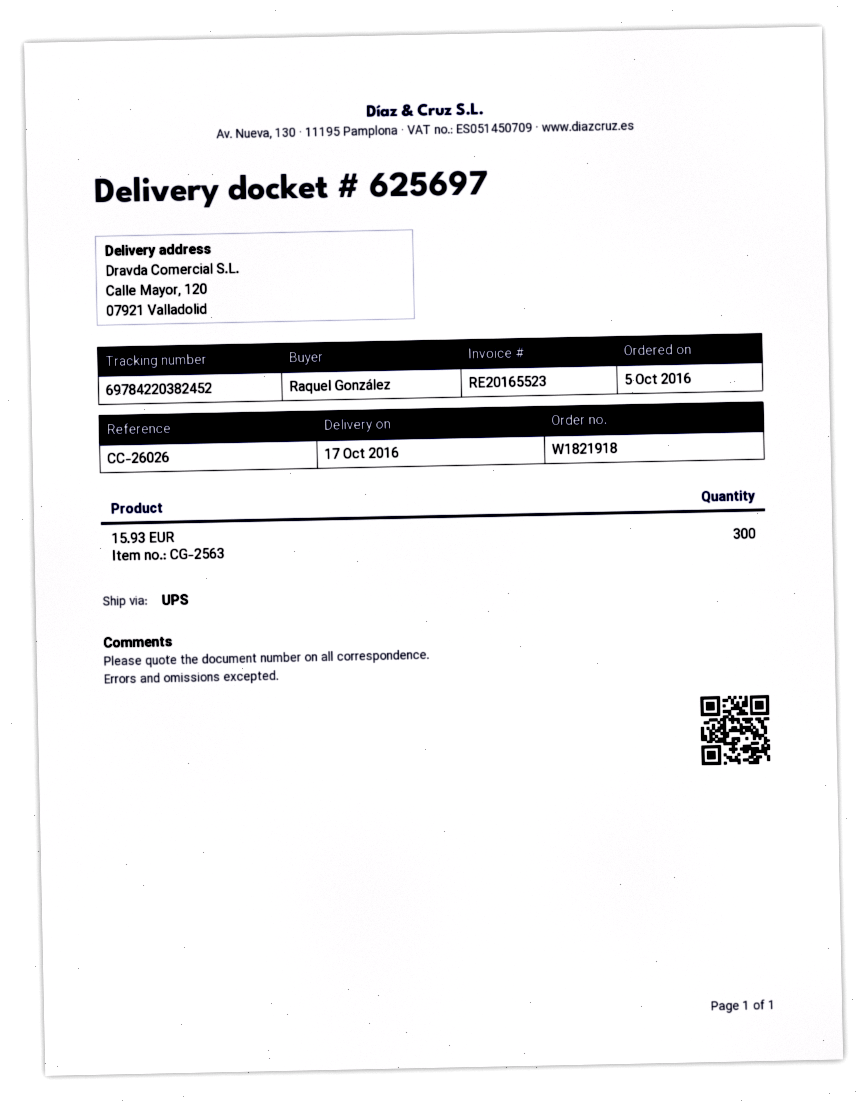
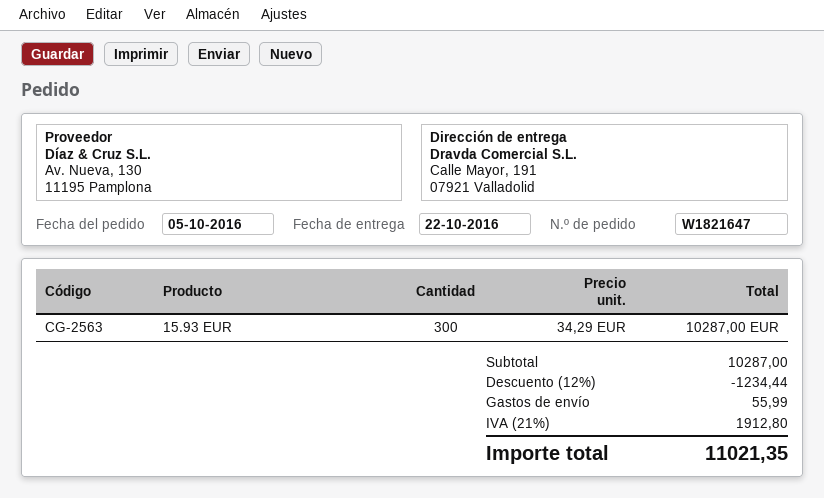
order number: W1821918 -> W1821647
delivery date: 2016-10-17 -> 2016-10-22
ship to: Calle Mayor, 120, 07921 Valladolid -> Calle Mayor, 191, 07921 Valladolid

